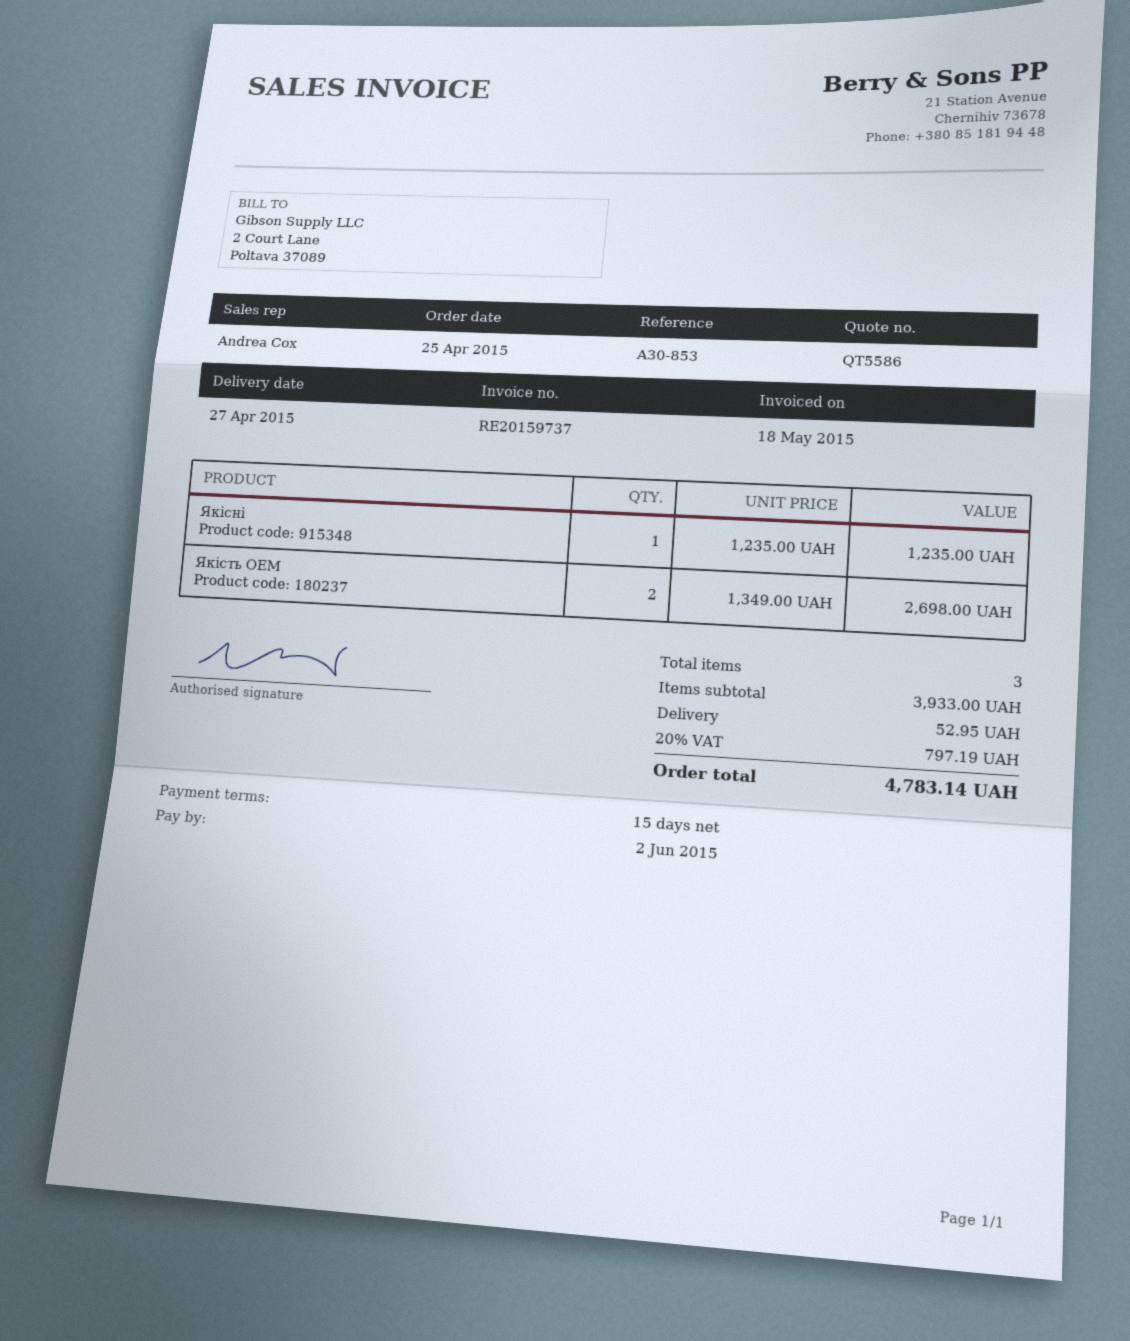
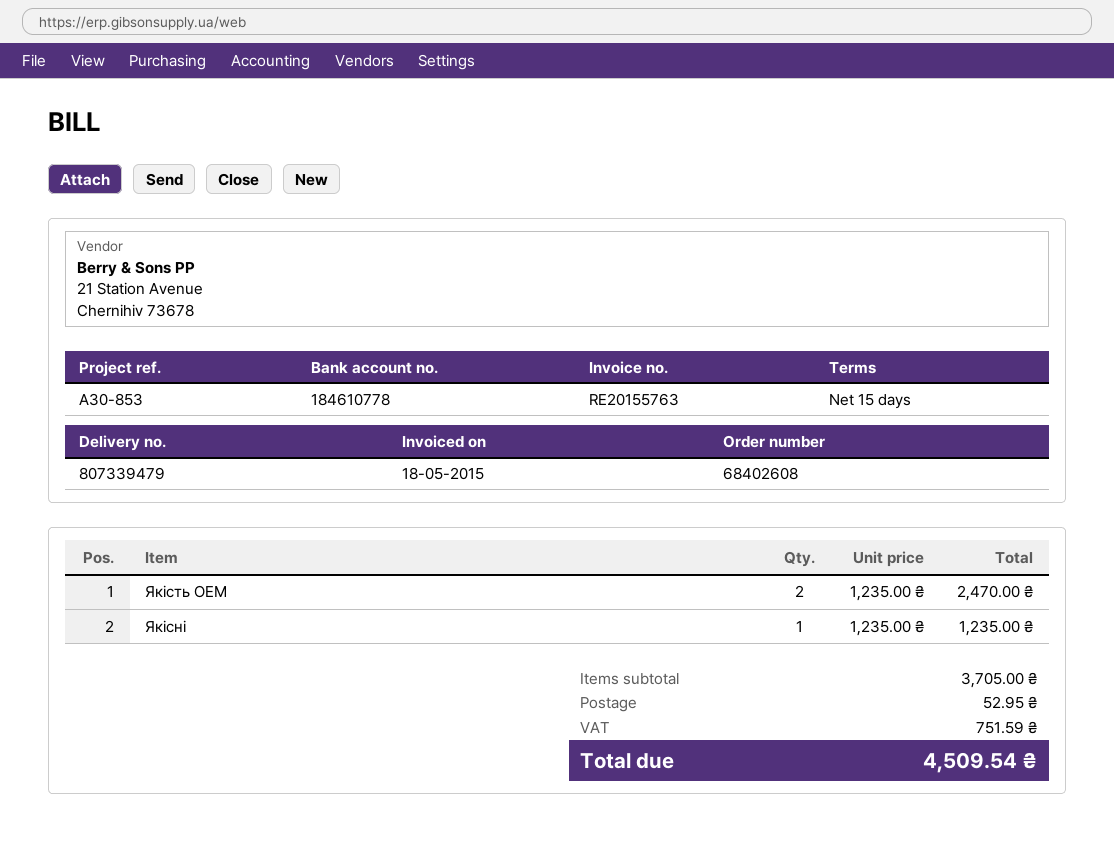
invoice number: RE20159737 -> RE20155763
Якість OEM: 2 x 1349.00 = 2698.00 -> 2 x 1235.00 = 2470.00
subtotal: 3933.00 -> 3705.00
tax: 797.19 -> 751.59
total: 4783.14 -> 4509.54

